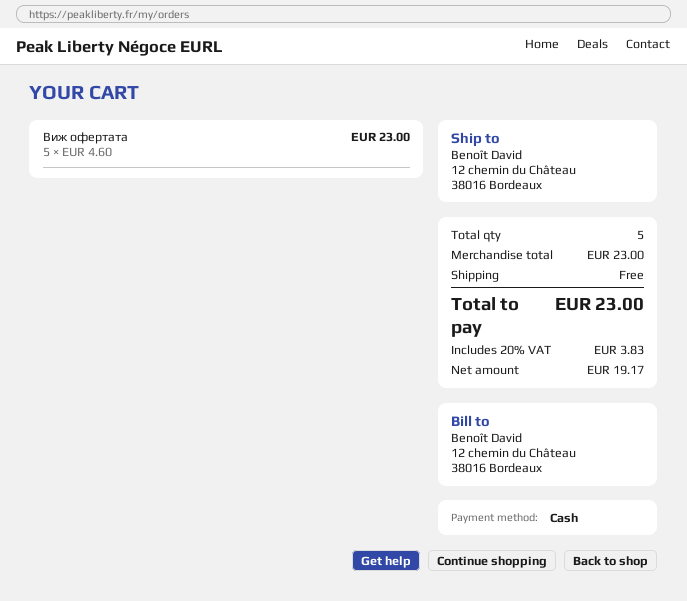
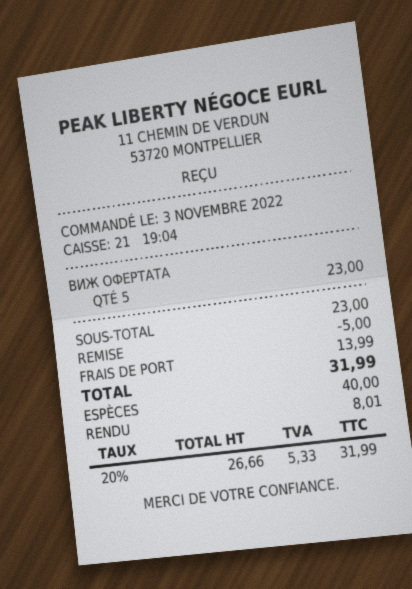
discount: none -> 5.00
shipping: 0.00 -> 13.99
net: 19.17 -> 26.66
tax: 20% = 3.83 -> 20% = 5.33
total: 23.00 -> 31.99

